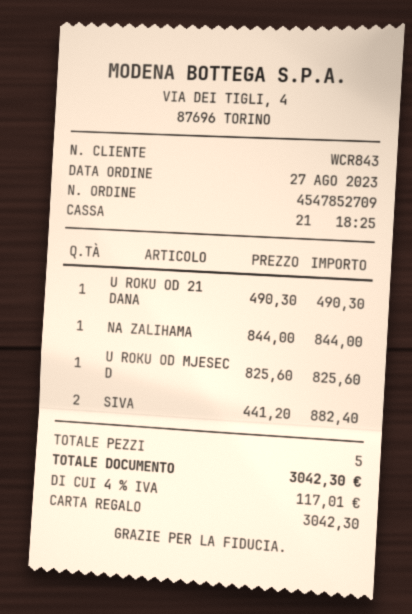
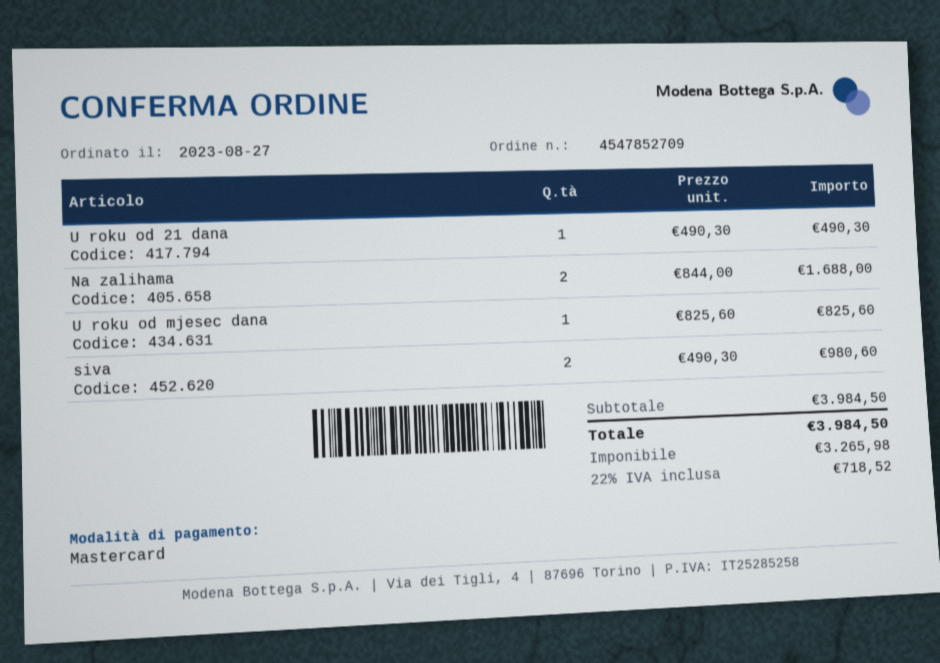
payment method: gift card -> Mastercard
NA ZALIHAMA: 1 x 844.00 = 844.00 -> 2 x 844.00 = 1688.00
SIVA: 2 x 441.20 = 882.40 -> 2 x 490.30 = 980.60
tax: 4% = 117.01 -> 22% = 718.52
total: 3042.30 -> 3984.50

